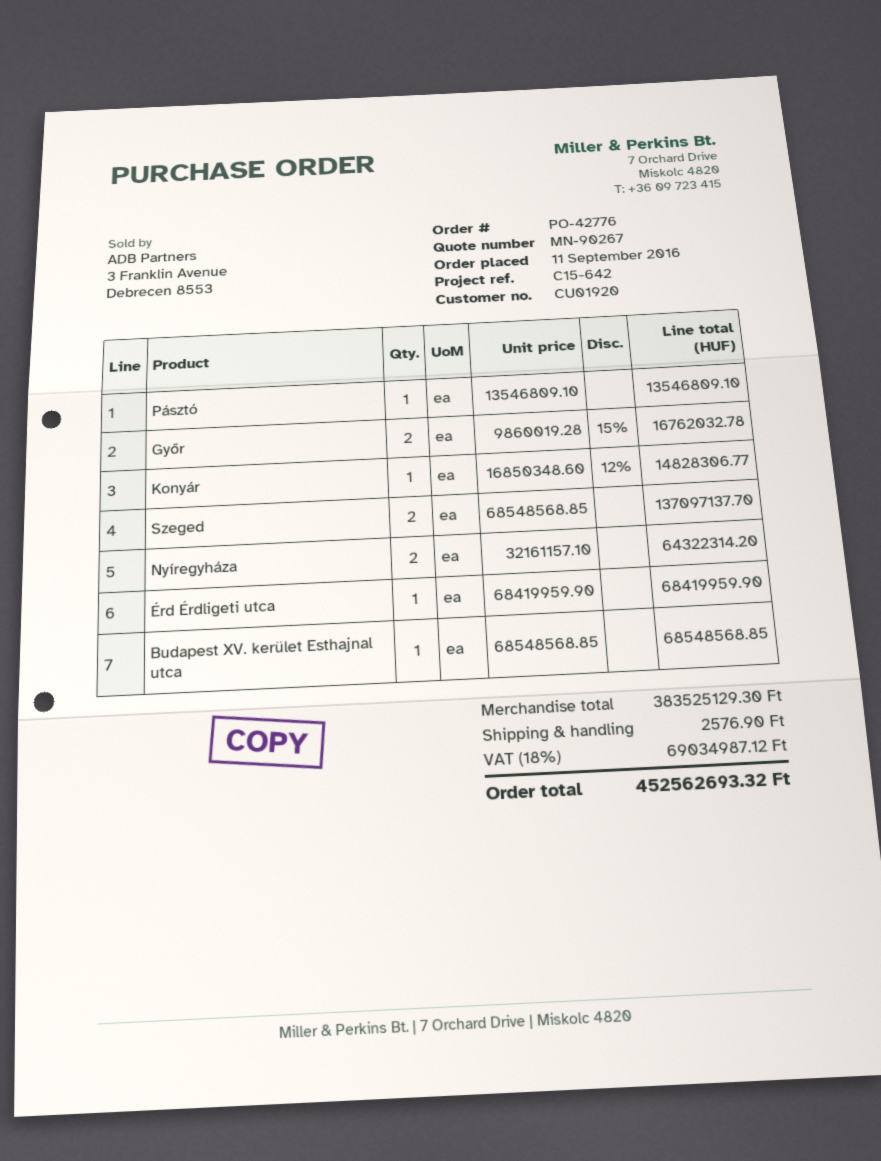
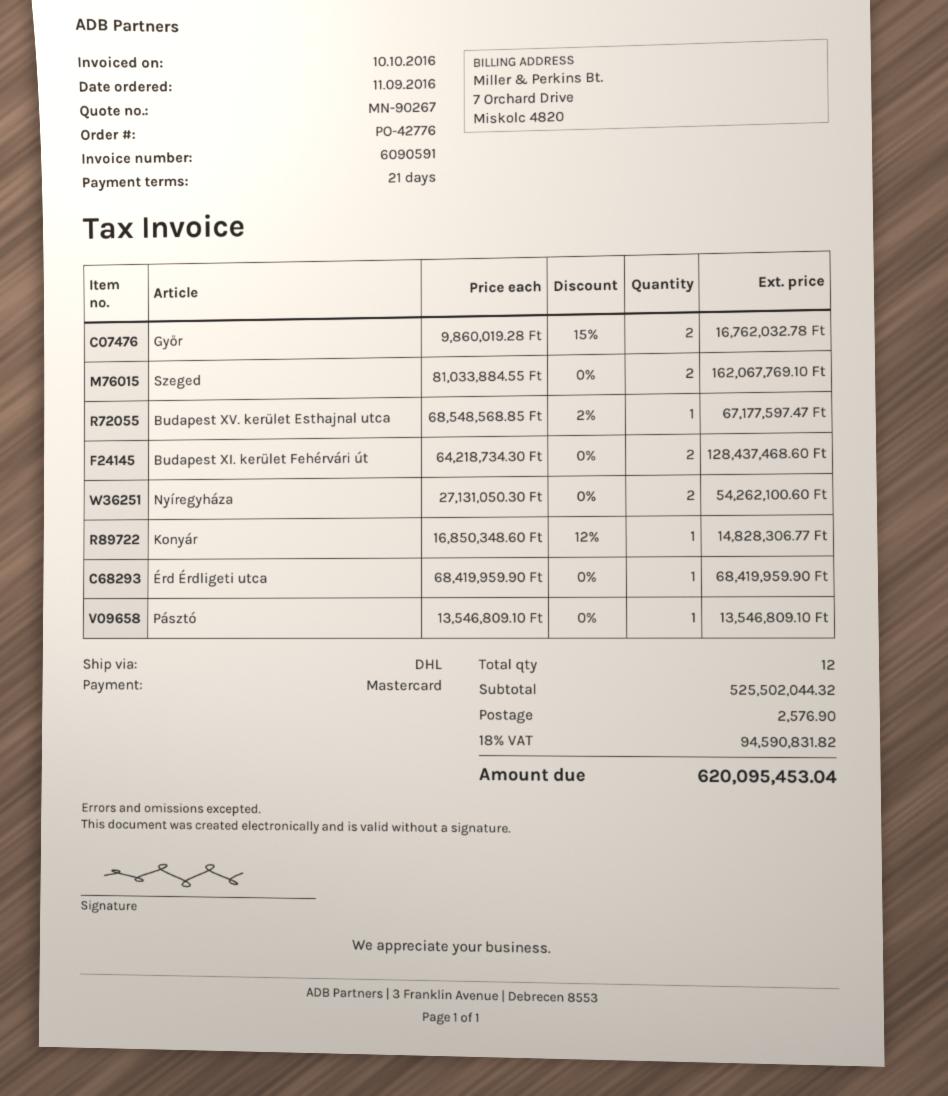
Szeged: 2 x 68548568.85 = 137097137.70 -> 2 x 81033884.55 = 162067769.10
Nyíregyháza: 2 x 32161157.10 = 64322314.20 -> 2 x 27131050.30 = 54262100.60
Budapest XV. kerület Esthajnal utca: 1 x 68548568.85 = 68548568.85 -> 1 x 68548568.85 - 2% = 67177597.47
Budapest XI. kerület Fehérvári út: none -> 2 x 64218734.30 = 128437468.60
subtotal: 383525129.30 -> 525502044.32
tax: 18% = 69034987.12 -> 18% = 94590831.82
total: 452562693.32 -> 620095453.04

